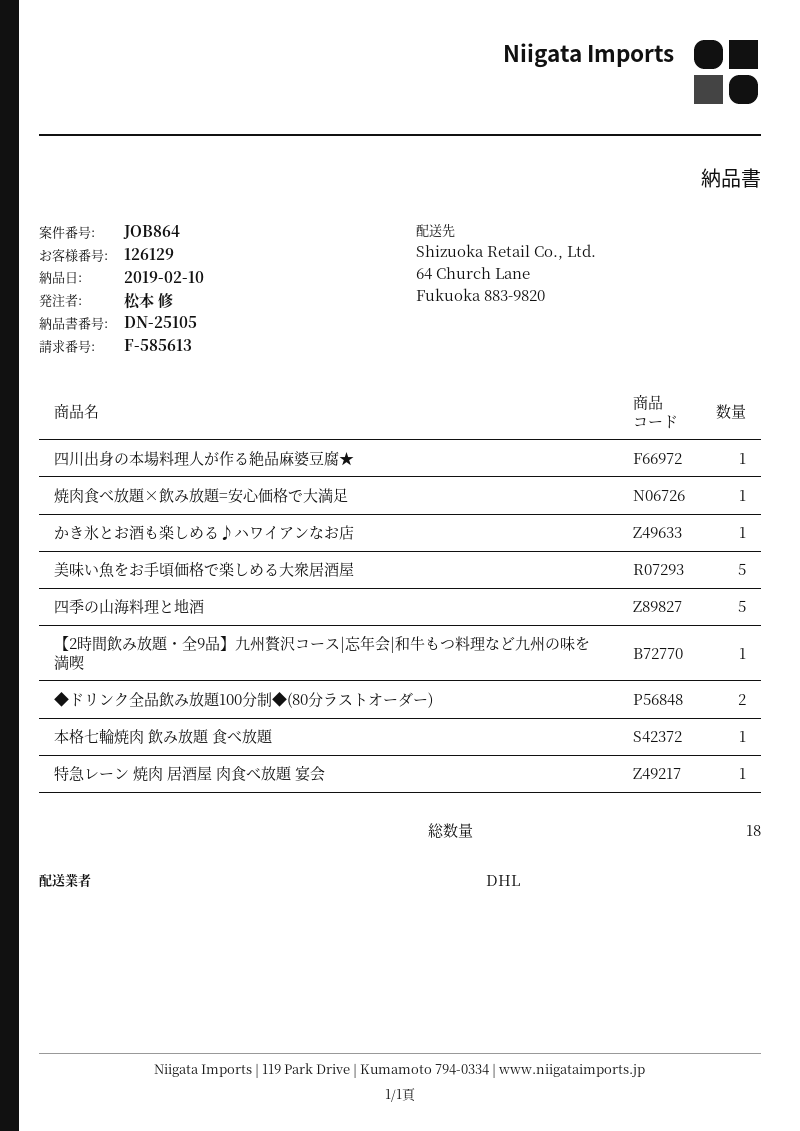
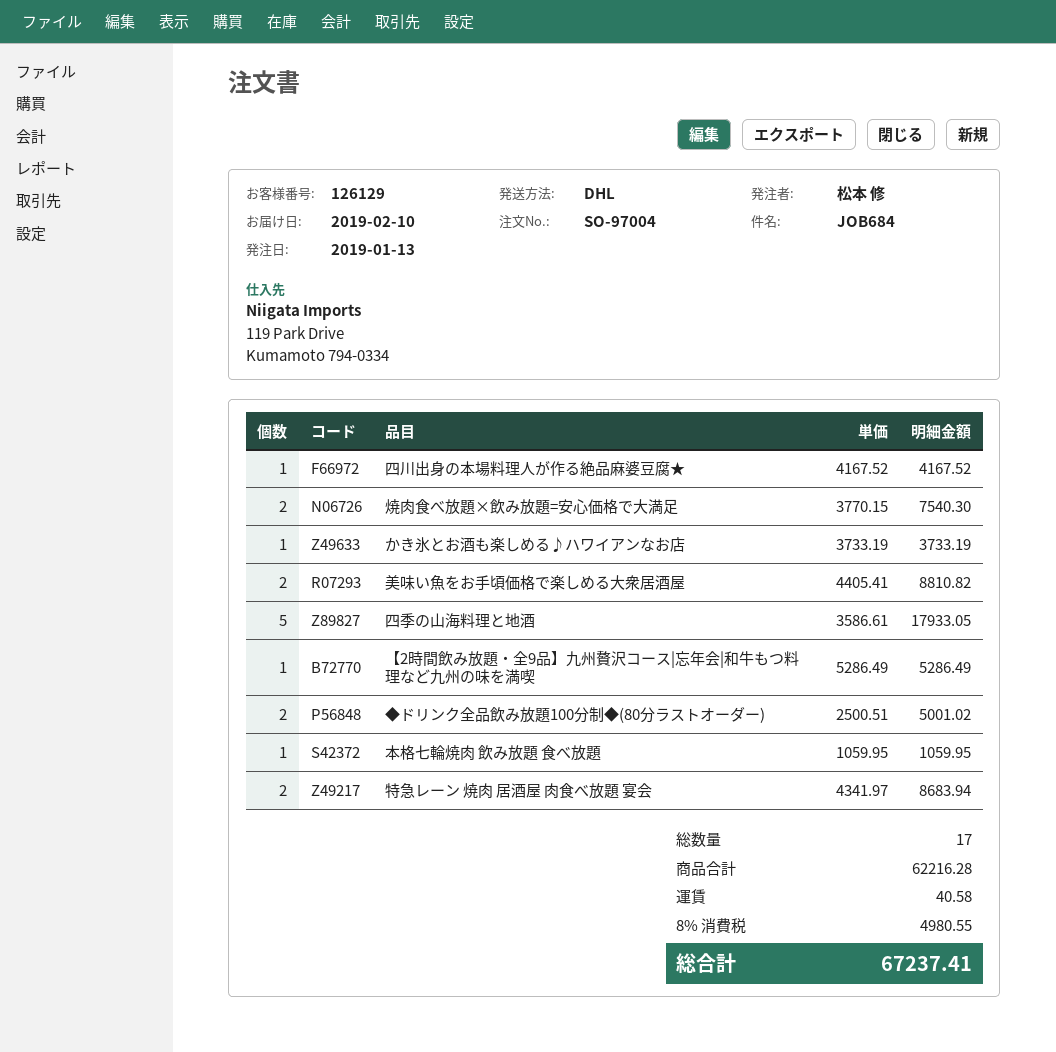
reference: JOB864 -> JOB684
焼肉食べ放題×飲み放題=安心価格で大満足: 1 -> 2
美味い魚をお手頃価格で楽しめる大衆居酒屋: 5 -> 2
特急レーン 焼肉 居酒屋 肉食べ放題 宴会: 1 -> 2
total quantity: 18 -> 17

